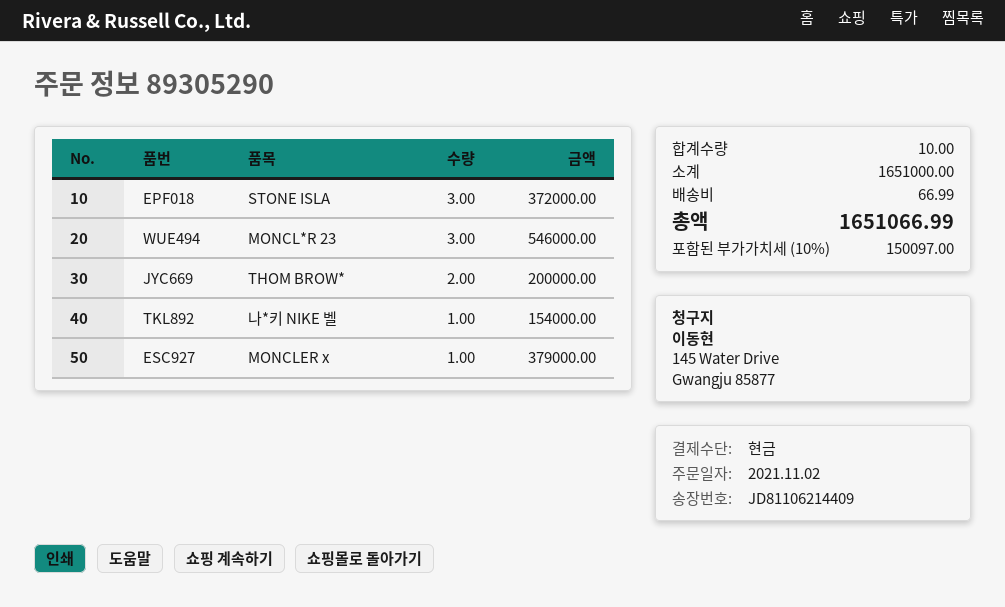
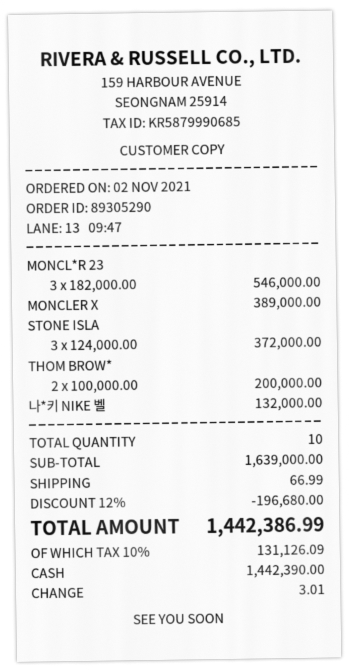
나*키 NIKE 벨: 1 for 154000.00 -> 1 for 132000.00
MONCLER x: 1 for 379000.00 -> 1 for 389000.00
subtotal: 1651000.00 -> 1639000.00
discount: none -> 12% = 196680.00
tax: 10% = 150097.00 -> 10% = 131126.09
total: 1651066.99 -> 1442386.99

